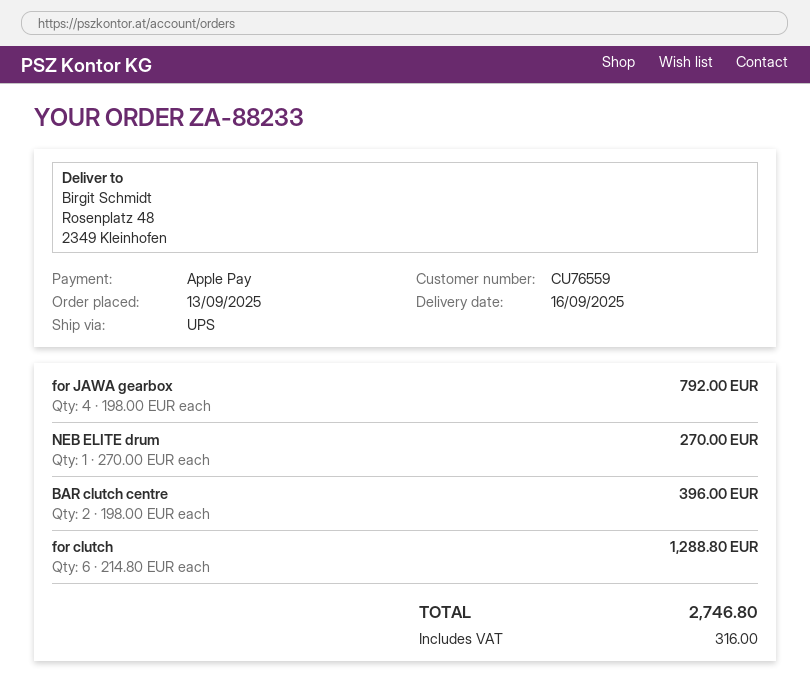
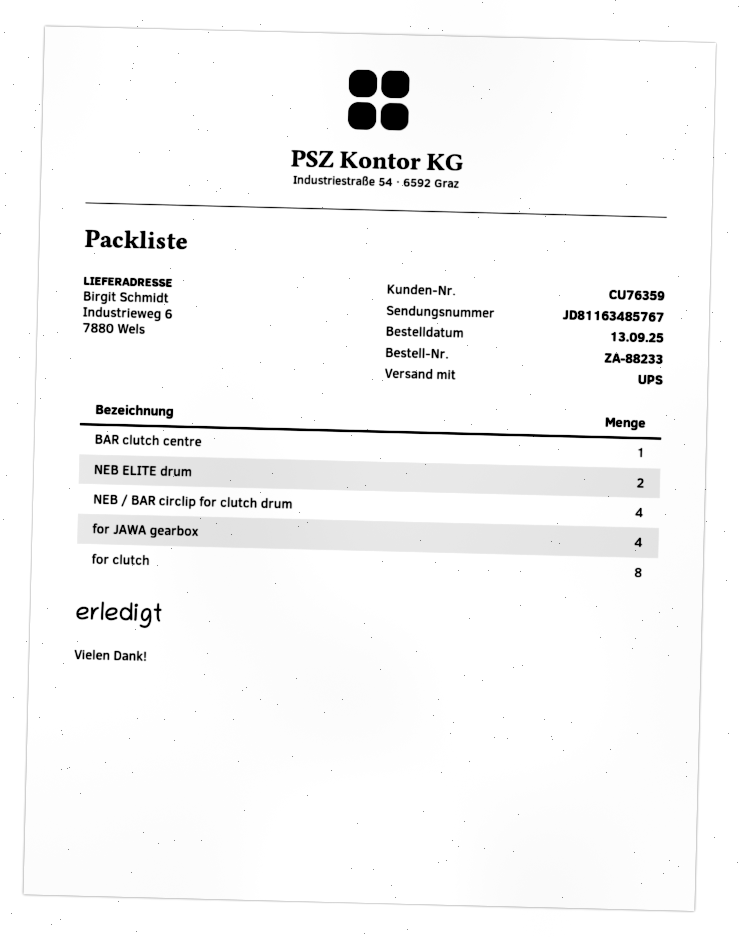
customer number: CU76559 -> CU76359
ship to: Rosenplatz 48, 2349 Kleinhofen -> Industrieweg 6, 7880 Wels
NEB ELITE drum: 1 -> 2
BAR clutch centre: 2 -> 1
for clutch: 6 -> 8
NEB / BAR circlip for clutch drum: none -> 4

